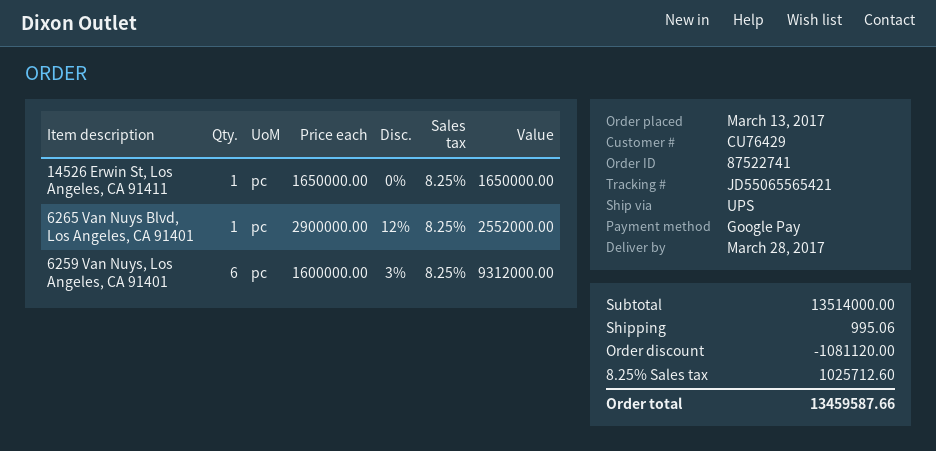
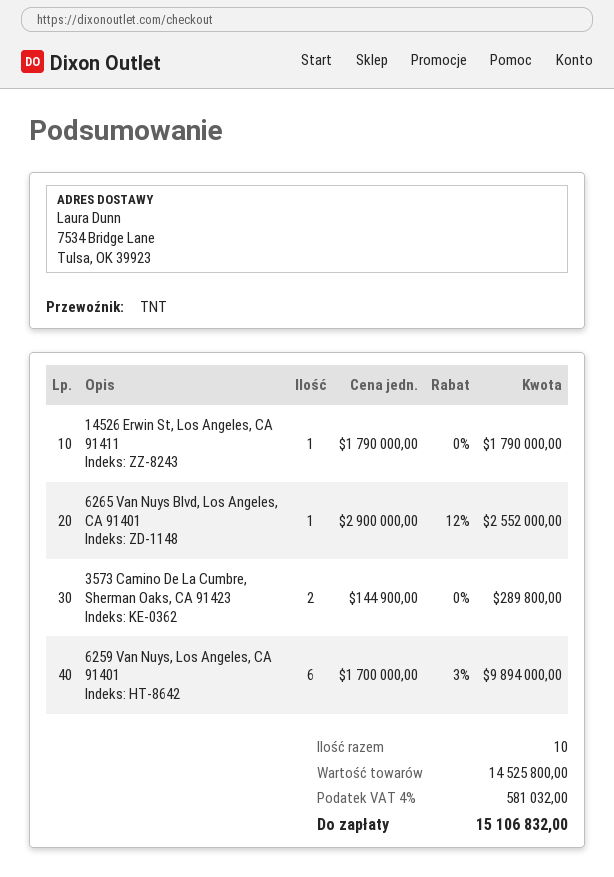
shipping method: UPS -> TNT
14526 Erwin St, Los Angeles, CA 91411: 1 x 1650000.00 = 1650000.00 -> 1 x 1790000.00 = 1790000.00
6259 Van Nuys, Los Angeles, CA 91401: 6 x 1600000.00 - 3% = 9312000.00 -> 6 x 1700000.00 - 3% = 9894000.00
3573 Camino De La Cumbre, Sherman Oaks, CA 91423: none -> 2 x 144900.00 = 289800.00
subtotal: 13514000.00 -> 14525800.00
discount: 1081120.00 -> none
shipping: 995.06 -> none
tax: 8.25% = 1025712.60 -> 4% = 581032.00
total: 13459587.66 -> 15106832.00

